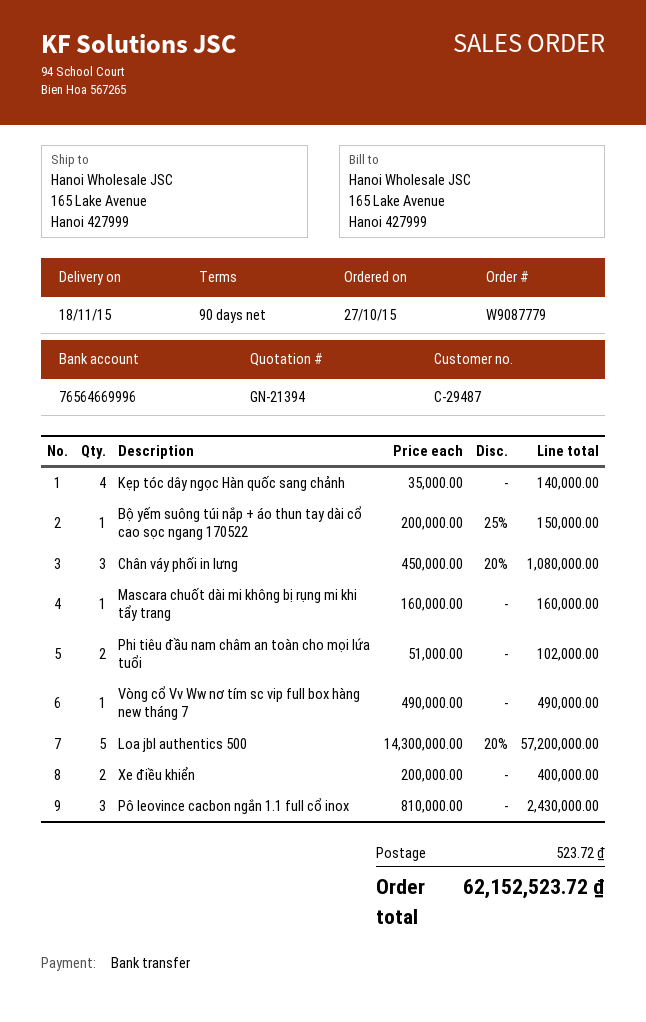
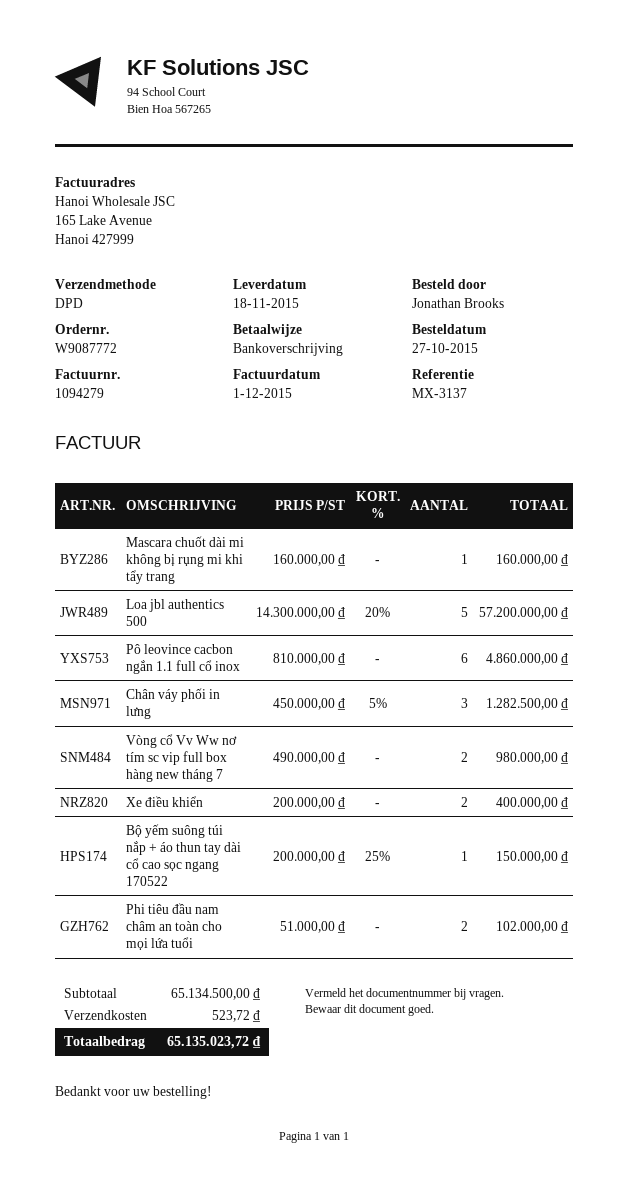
order number: W9087779 -> W9087772
Kẹp tóc dây ngọc Hàn quốc sang chảnh: 4 x 35000.00 = 140000.00 -> none
Chân váy phối in lưng: 3 x 450000.00 - 20% = 1080000.00 -> 3 x 450000.00 - 5% = 1282500.00
Vòng cổ Vv Ww nơ tím sc vip full box hàng new tháng 7: 1 x 490000.00 = 490000.00 -> 2 x 490000.00 = 980000.00
Pô leovince cacbon ngắn 1.1 full cổ inox: 3 x 810000.00 = 2430000.00 -> 6 x 810000.00 = 4860000.00
total: 62152523.72 -> 65135023.72

